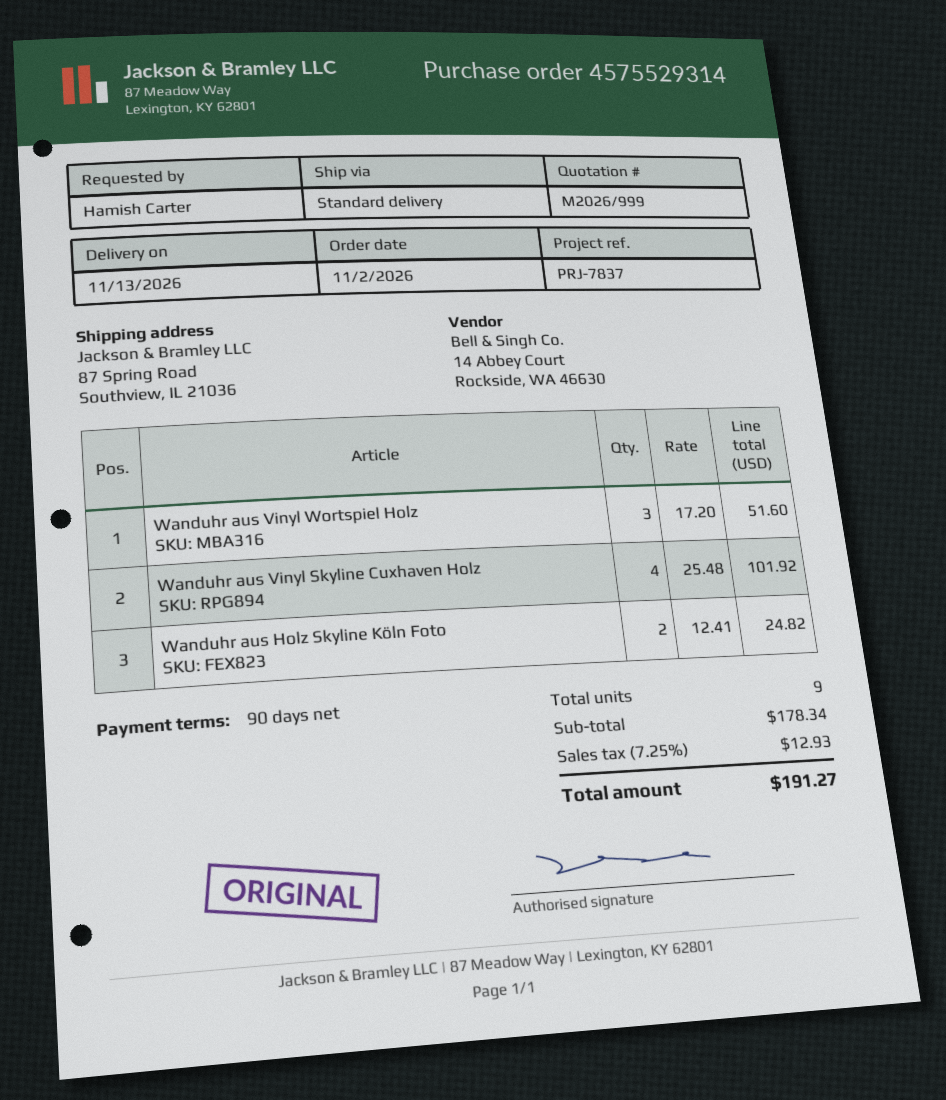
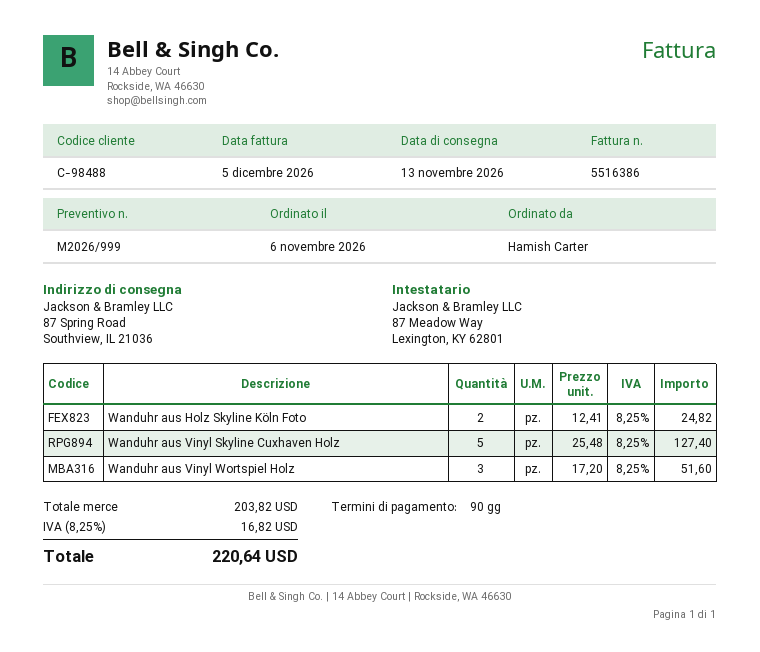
order date: 2026-11-02 -> 2026-11-06
Wanduhr aus Vinyl Skyline Cuxhaven Holz: 4 x 25.48 = 101.92 -> 5 x 25.48 = 127.40
subtotal: 178.34 -> 203.82
tax: 7.25% = 12.93 -> 8.25% = 16.82
total: 191.27 -> 220.64

